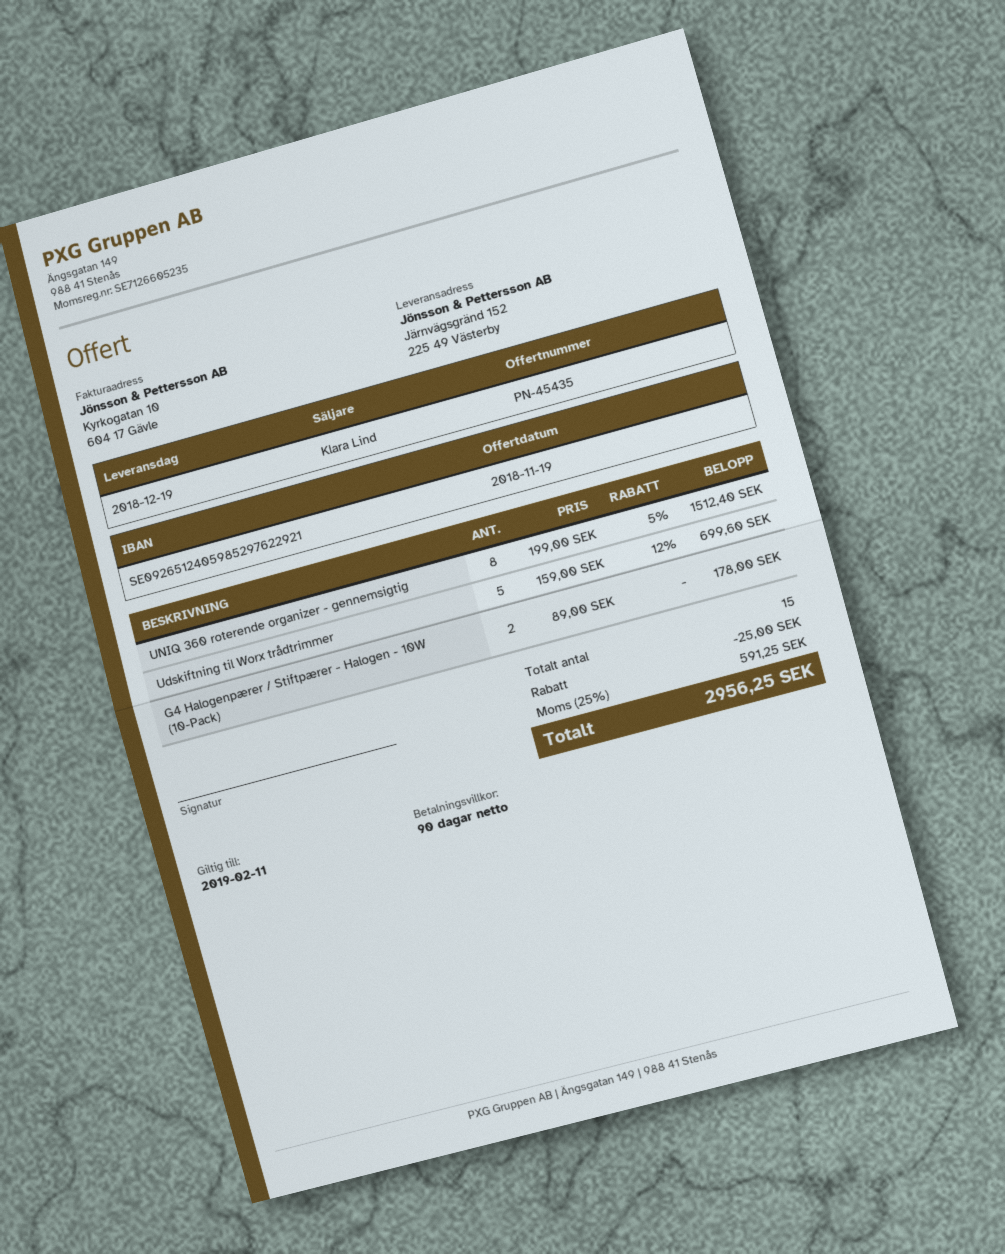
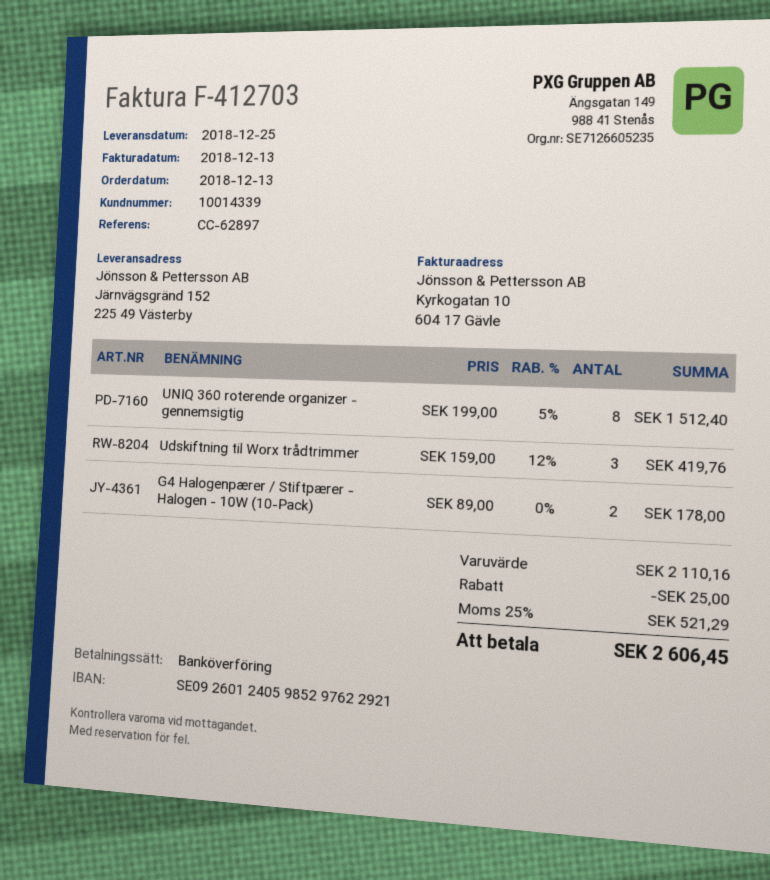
delivery date: 2018-12-19 -> 2018-12-25
bank account: SE0926512405985297622921 -> SE0926012405985297622921
Udskiftning til Worx trådtrimmer: 5 x 159.00 - 12% = 699.60 -> 3 x 159.00 - 12% = 419.76
tax: 25% = 591.25 -> 25% = 521.29
total: 2956.25 -> 2606.45

